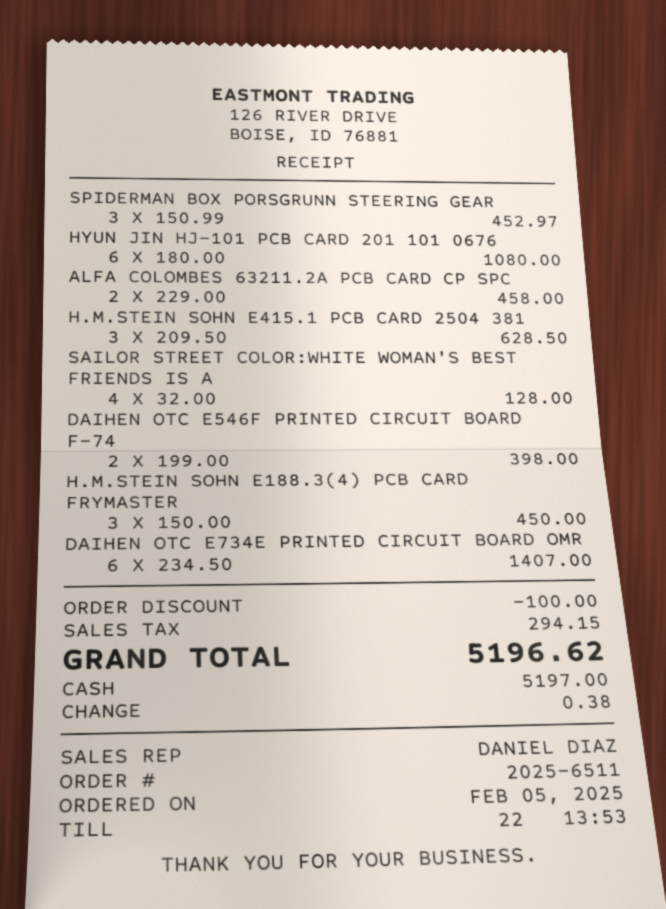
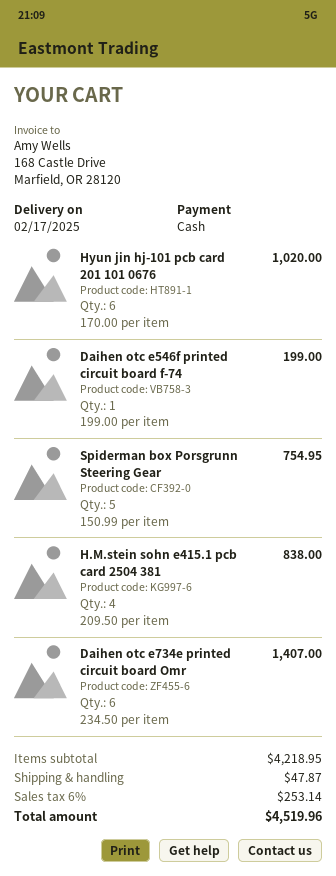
SPIDERMAN BOX PORSGRUNN STEERING GEAR: 3 x 150.99 = 452.97 -> 5 x 150.99 = 754.95
HYUN JIN HJ-101 PCB CARD 201 101 0676: 6 x 180.00 = 1080.00 -> 6 x 170.00 = 1020.00
ALFA COLOMBES 63211.2A PCB CARD CP SPC: 2 x 229.00 = 458.00 -> none
H.M.STEIN SOHN E415.1 PCB CARD 2504 381: 3 x 209.50 = 628.50 -> 4 x 209.50 = 838.00
SAILOR STREET COLOR:WHITE WOMAN'S BEST FRIENDS IS A: 4 x 32.00 = 128.00 -> none
DAIHEN OTC E546F PRINTED CIRCUIT BOARD F-74: 2 x 199.00 = 398.00 -> 1 x 199.00 = 199.00
H.M.STEIN SOHN E188.3(4) PCB CARD FRYMASTER: 3 x 150.00 = 450.00 -> none
discount: 100.00 -> none
shipping: none -> 47.87
tax: 294.15 -> 253.14
total: 5196.62 -> 4519.96

